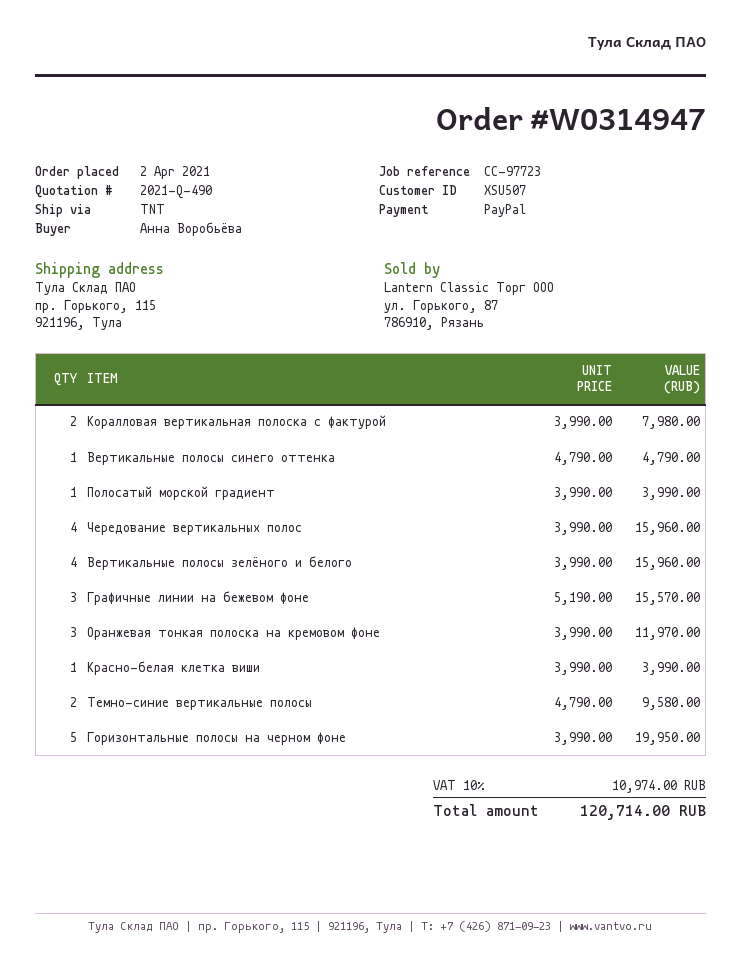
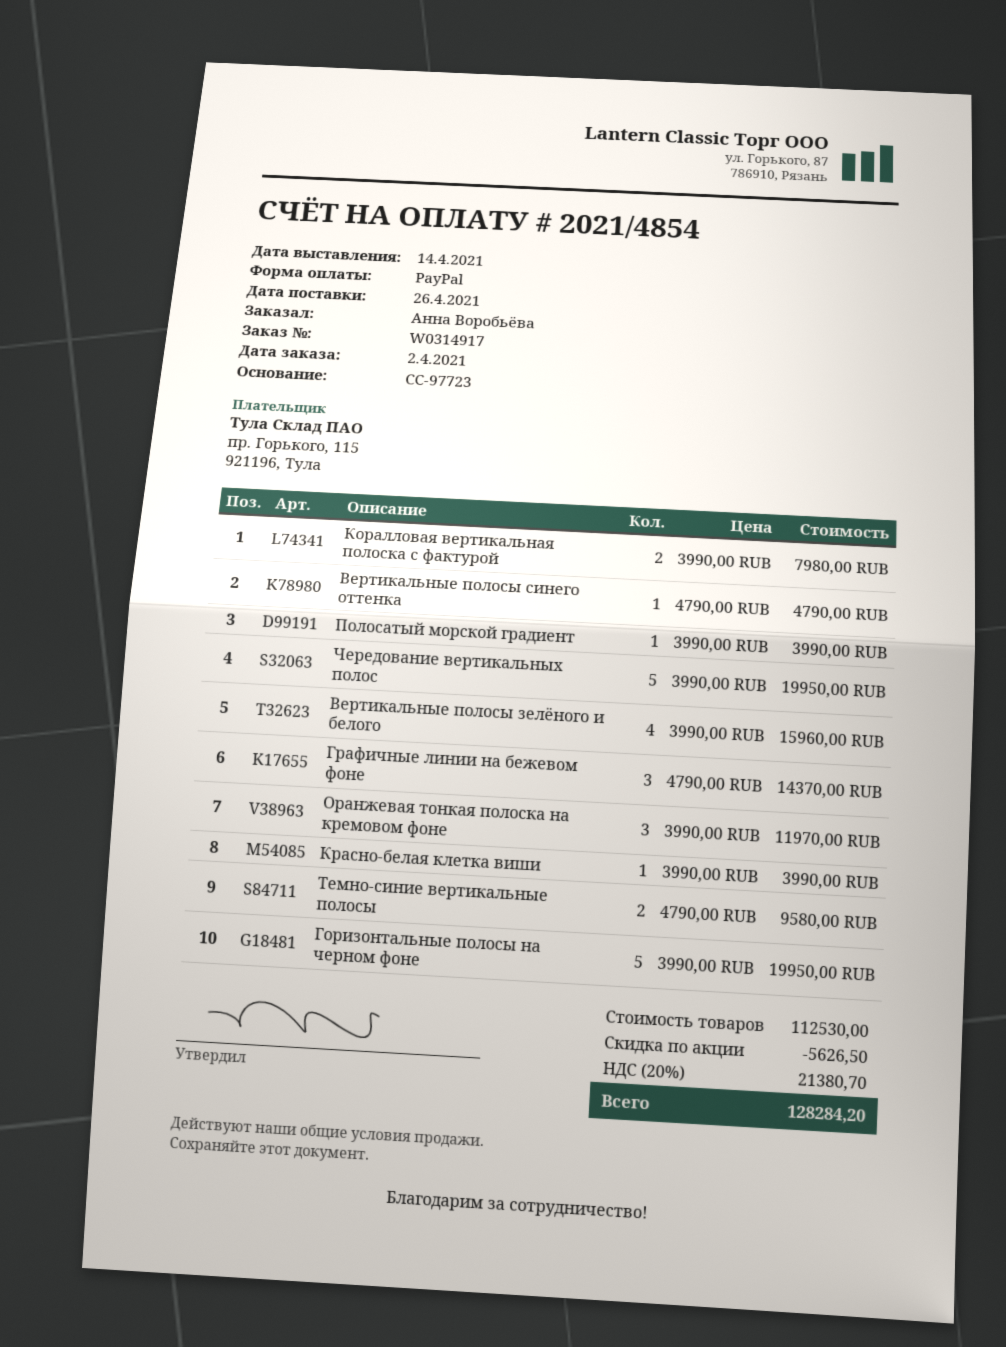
order number: W0314947 -> W0314917
Чередование вертикальных полос: 4 x 3990.00 = 15960.00 -> 5 x 3990.00 = 19950.00
Графичные линии на бежевом фоне: 3 x 5190.00 = 15570.00 -> 3 x 4790.00 = 14370.00
discount: none -> 5626.50
tax: 10% = 10974.00 -> 20% = 21380.70
total: 120714.00 -> 128284.20

